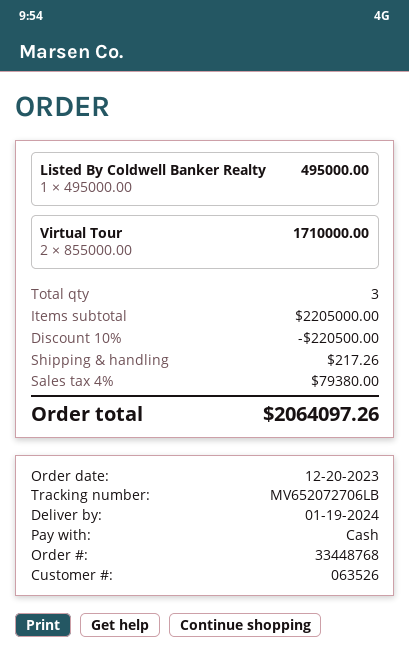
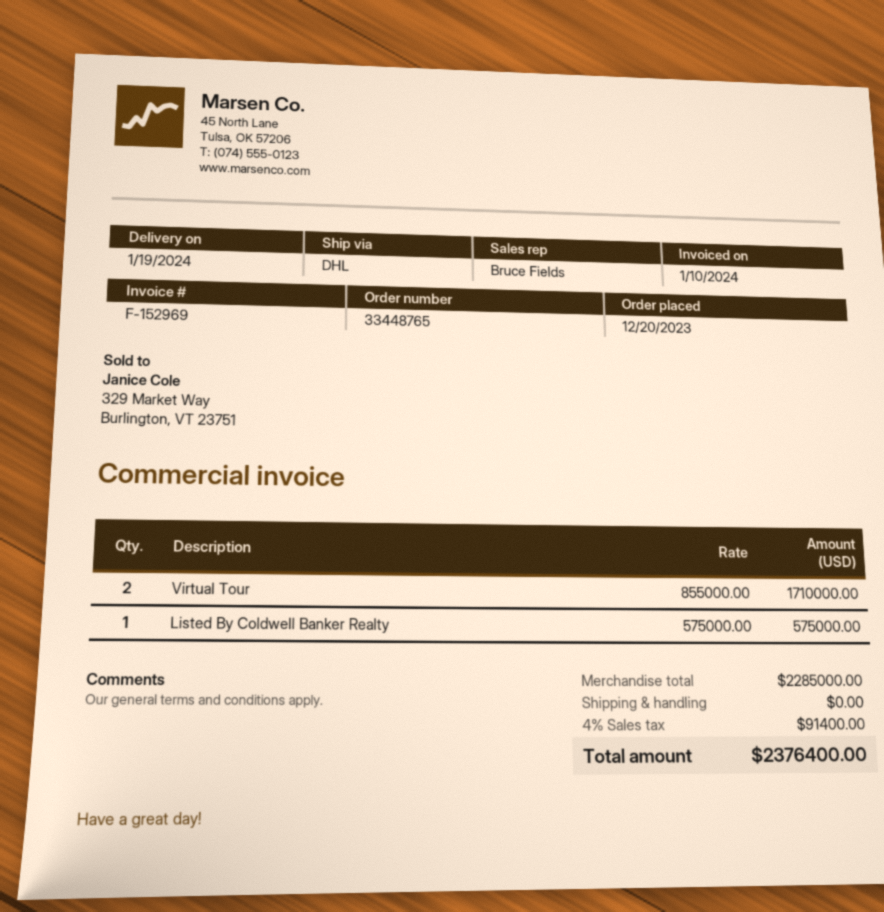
order number: 33448768 -> 33448765
Listed By Coldwell Banker Realty: 1 x 495000.00 = 495000.00 -> 1 x 575000.00 = 575000.00
subtotal: 2205000.00 -> 2285000.00
discount: 10% = 220500.00 -> none
shipping: 217.26 -> 0.00
tax: 4% = 79380.00 -> 4% = 91400.00
total: 2064097.26 -> 2376400.00

